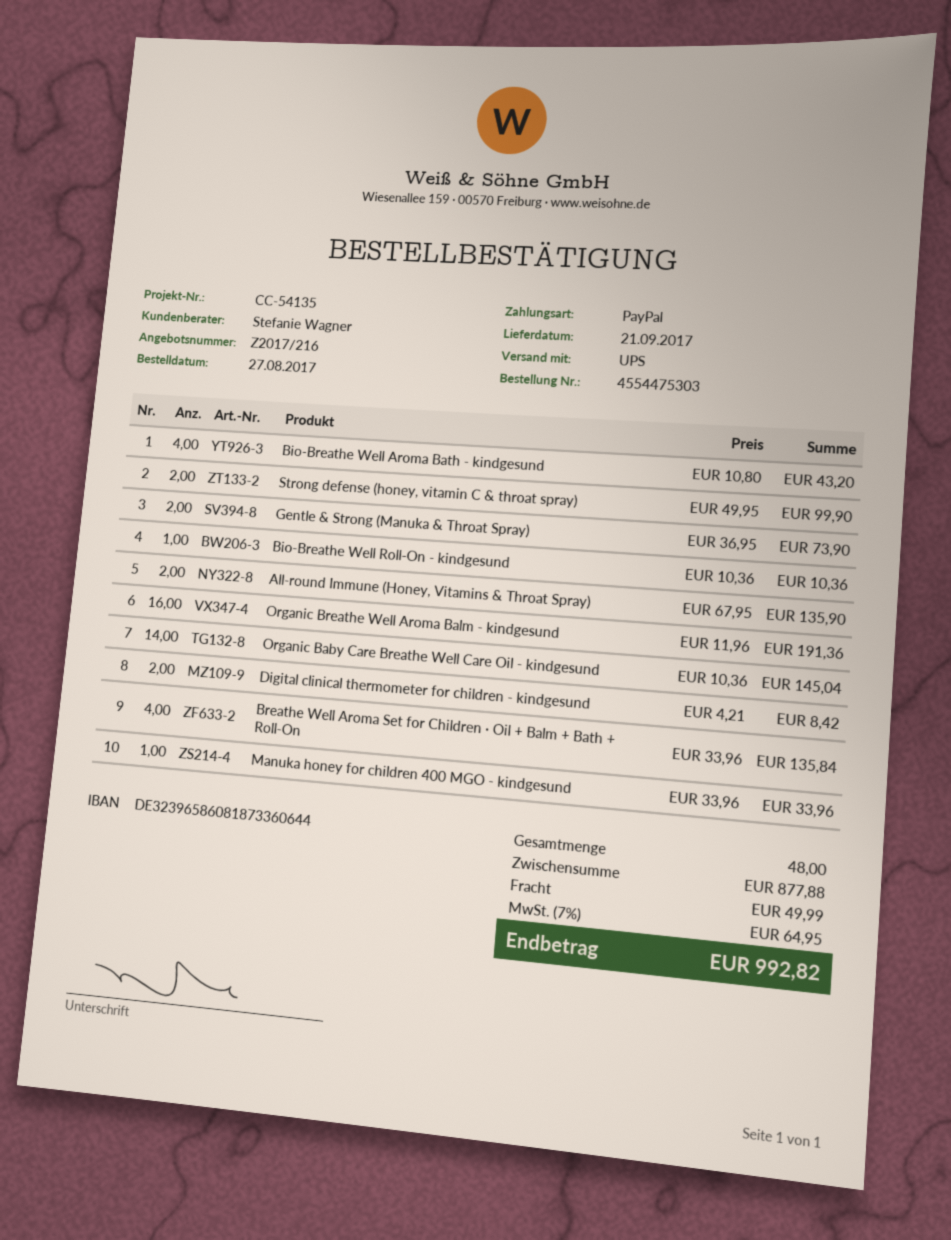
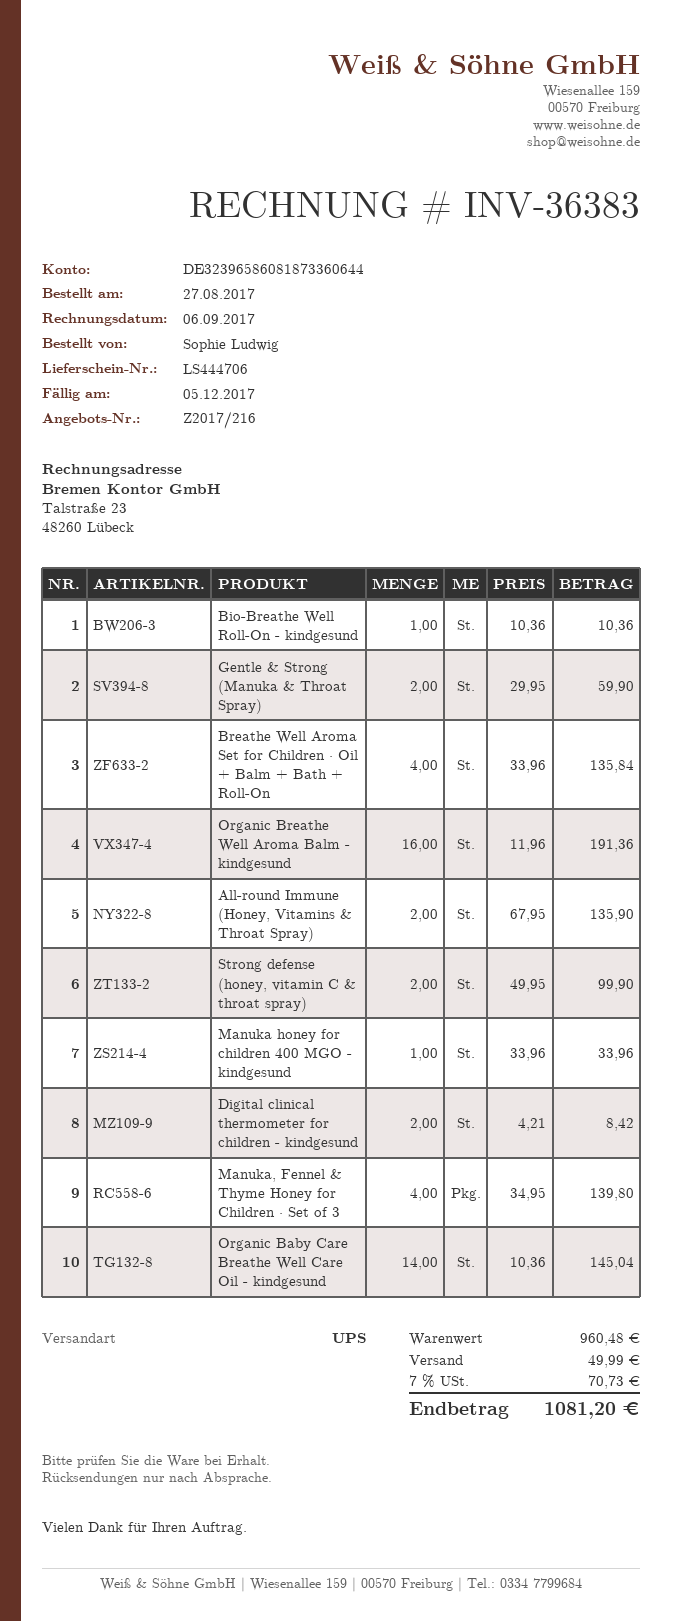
Bio-Breathe Well Aroma Bath - kindgesund: 4 x 10.80 = 43.20 -> none
Gentle & Strong (Manuka & Throat Spray): 2 x 36.95 = 73.90 -> 2 x 29.95 = 59.90
Manuka, Fennel & Thyme Honey for Children · Set of 3: none -> 4 x 34.95 = 139.80
subtotal: 877.88 -> 960.48
tax: 7% = 64.95 -> 7% = 70.73
total: 992.82 -> 1081.20

